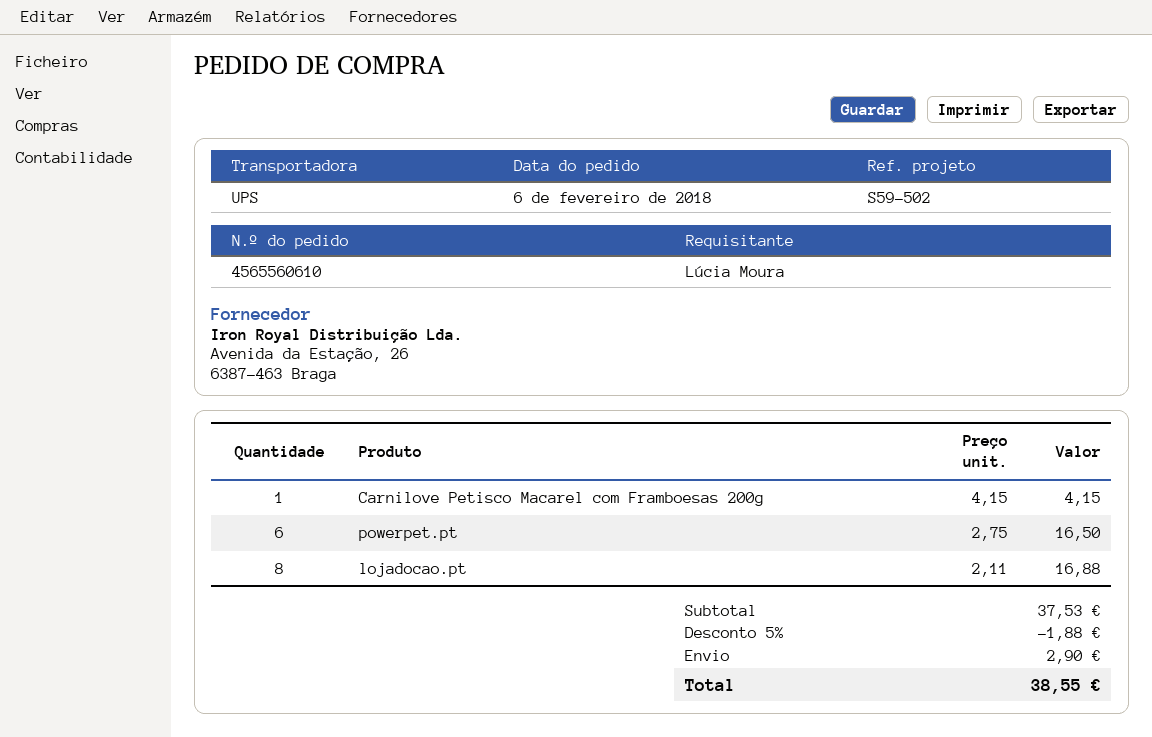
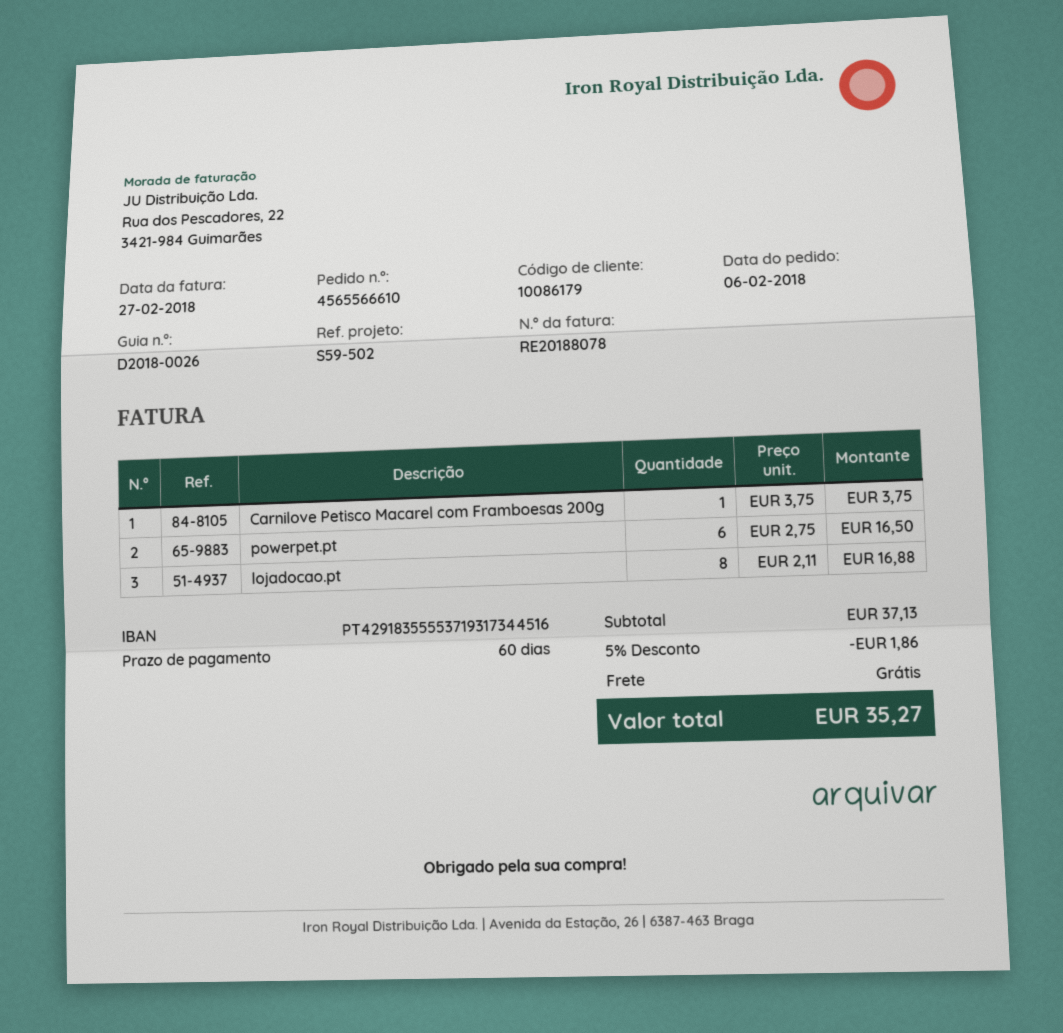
order number: 4565560610 -> 4565566610
Carnilove Petisco Macarel com Framboesas 200g: 1 x 4.15 = 4.15 -> 1 x 3.75 = 3.75
subtotal: 37.53 -> 37.13
discount: 5% = 1.88 -> 5% = 1.86
shipping: 2.90 -> 0.00
total: 38.55 -> 35.27

